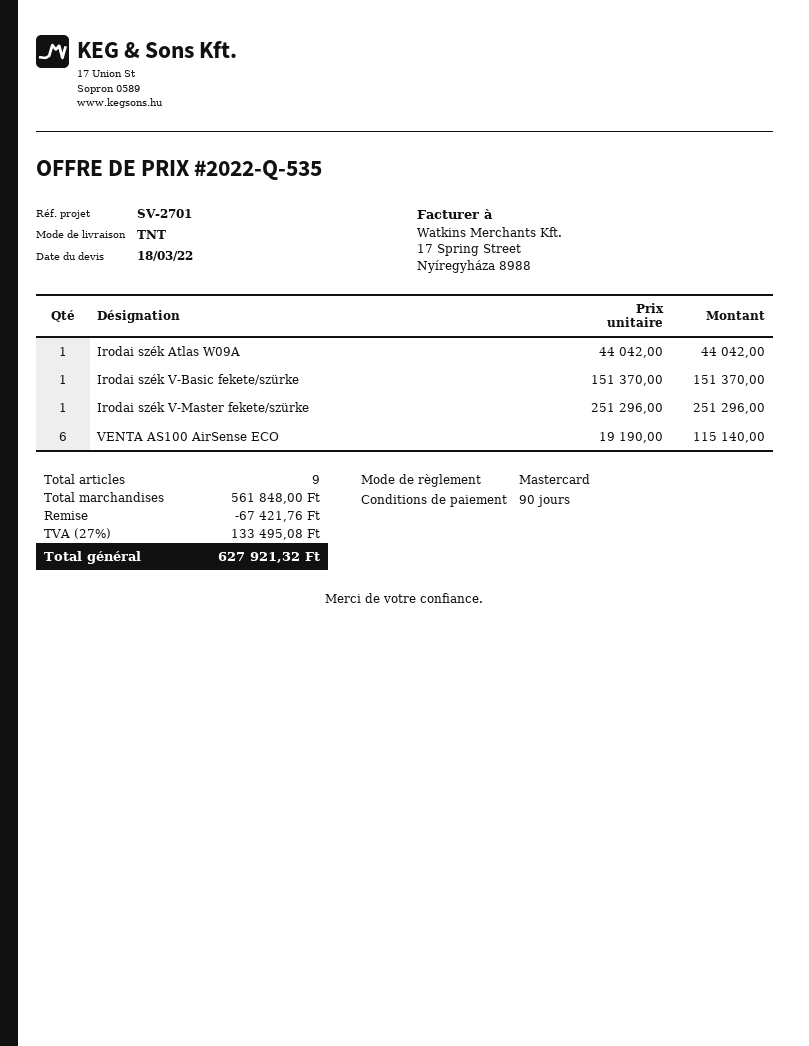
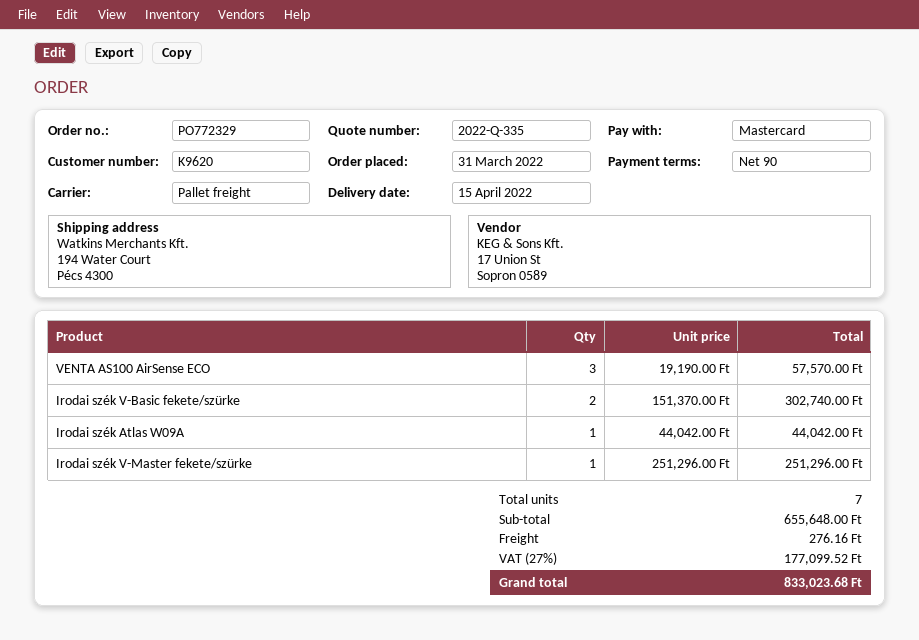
quote number: 2022-Q-535 -> 2022-Q-335
shipping method: TNT -> pallet freight
Irodai szék V-Basic fekete/szürke: 1 x 151370.00 = 151370.00 -> 2 x 151370.00 = 302740.00
VENTA AS100 AirSense ECO: 6 x 19190.00 = 115140.00 -> 3 x 19190.00 = 57570.00
total quantity: 9 -> 7
subtotal: 561848.00 -> 655648.00
discount: 67421.76 -> none
shipping: none -> 276.16
tax: 27% = 133495.08 -> 27% = 177099.52
total: 627921.32 -> 833023.68

